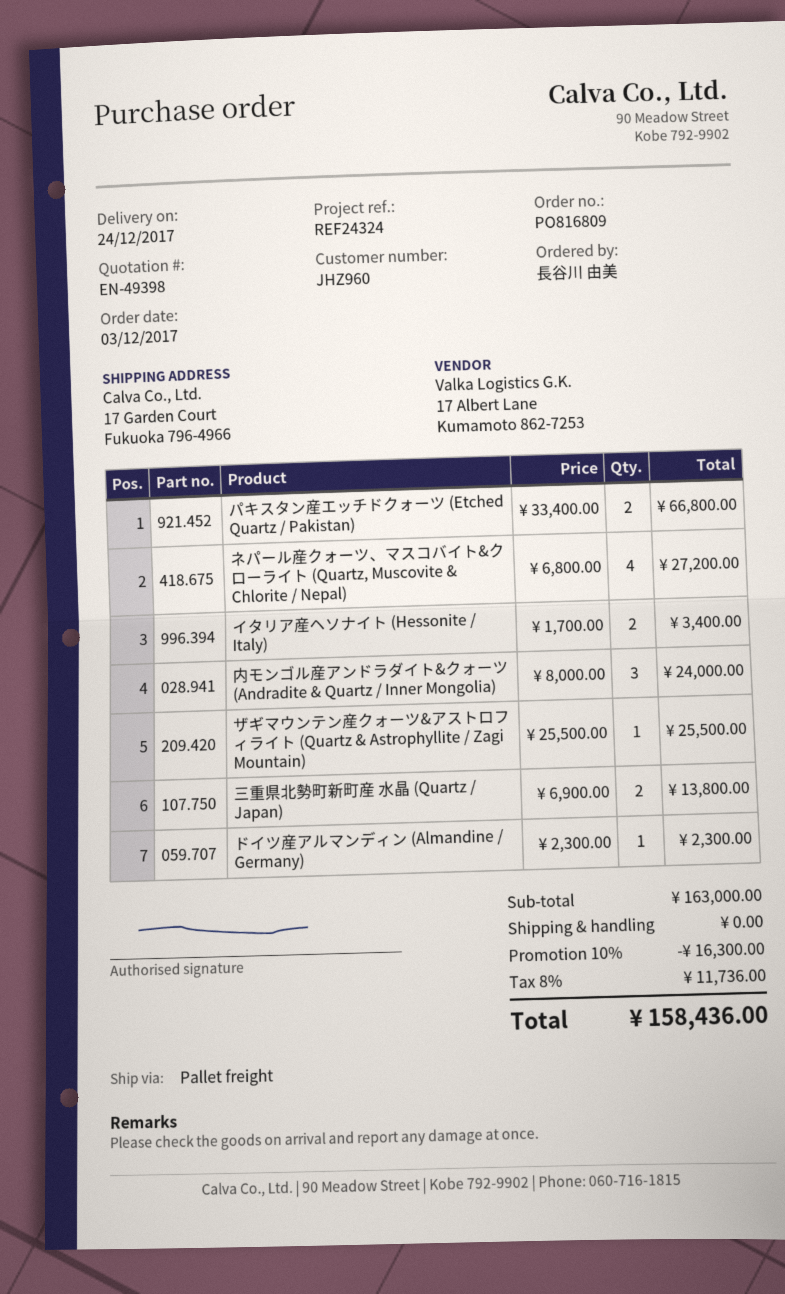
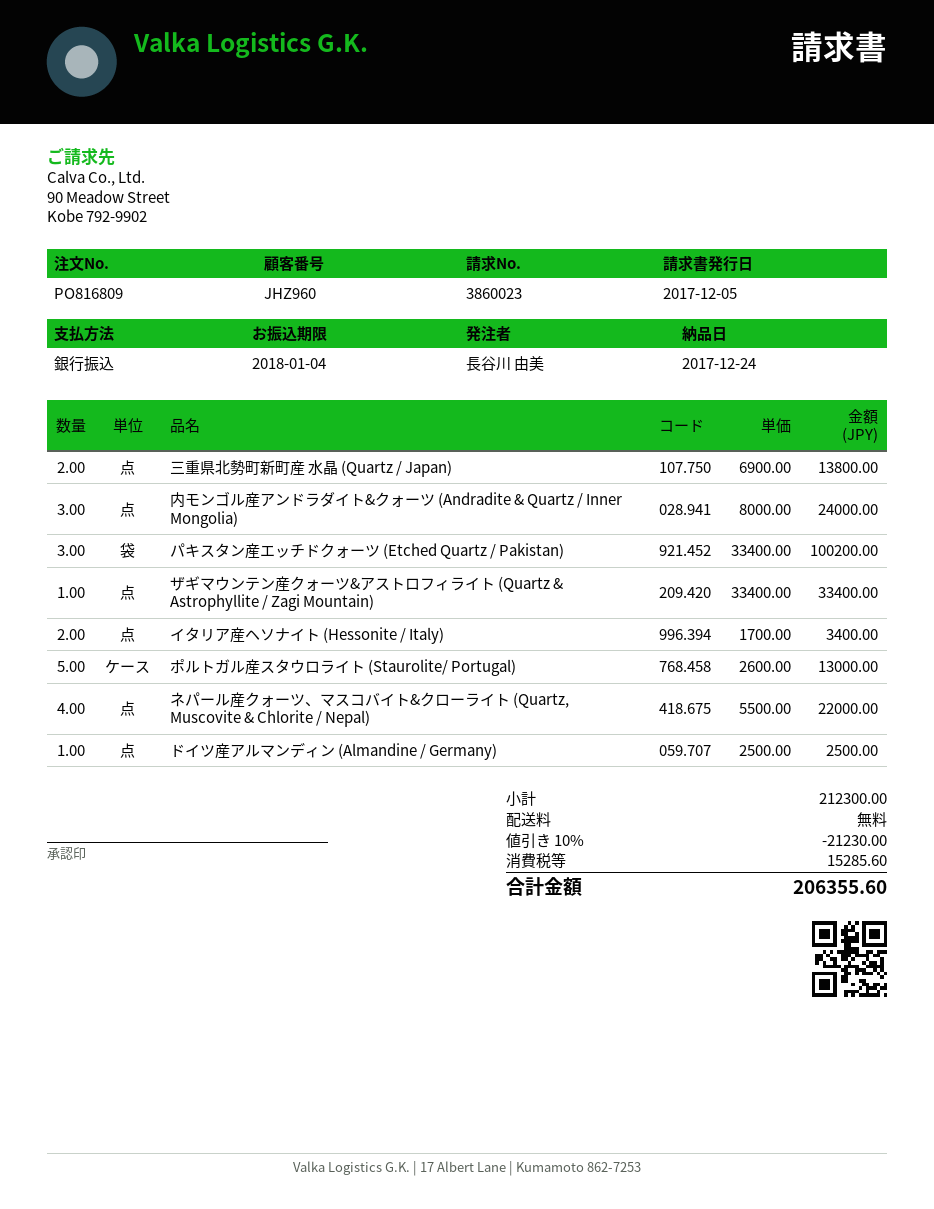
パキスタン産エッチドクォーツ (Etched Quartz / Pakistan): 2 x 33400.00 = 66800.00 -> 3 x 33400.00 = 100200.00
ネパール産クォーツ、マスコバイト&クローライト (Quartz, Muscovite & Chlorite / Nepal): 4 x 6800.00 = 27200.00 -> 4 x 5500.00 = 22000.00
ザギマウンテン産クォーツ&アストロフィライト (Quartz & Astrophyllite / Zagi Mountain): 1 x 25500.00 = 25500.00 -> 1 x 33400.00 = 33400.00
ドイツ産アルマンディン (Almandine / Germany): 1 x 2300.00 = 2300.00 -> 1 x 2500.00 = 2500.00
ポルトガル産スタウロライト (Staurolite/ Portugal): none -> 5 x 2600.00 = 13000.00
subtotal: 163000.00 -> 212300.00
discount: 10% = 16300.00 -> 10% = 21230.00
tax: 11736.00 -> 15285.60
total: 158436.00 -> 206355.60

